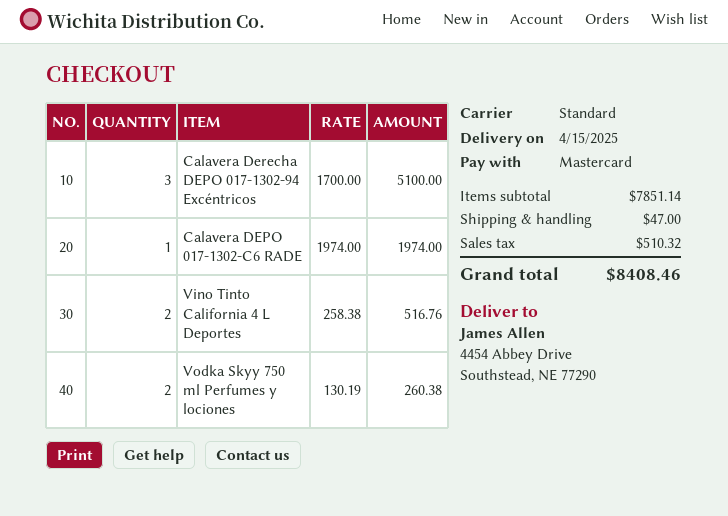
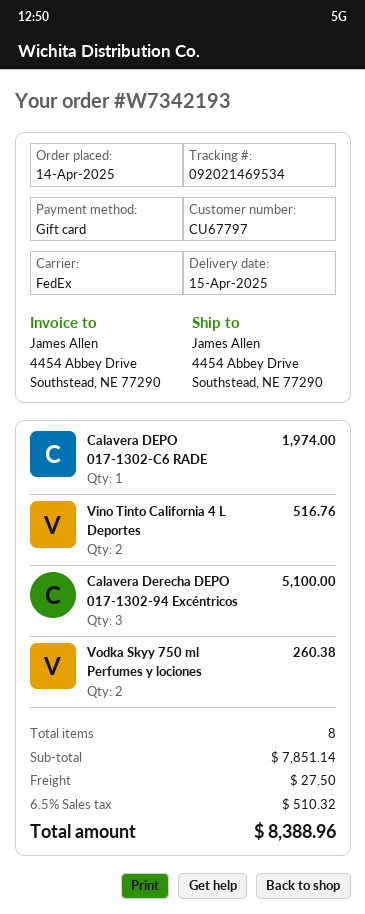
payment method: Mastercard -> gift card
shipping method: standard -> FedEx
shipping: 47.00 -> 27.50
total: 8408.46 -> 8388.96

